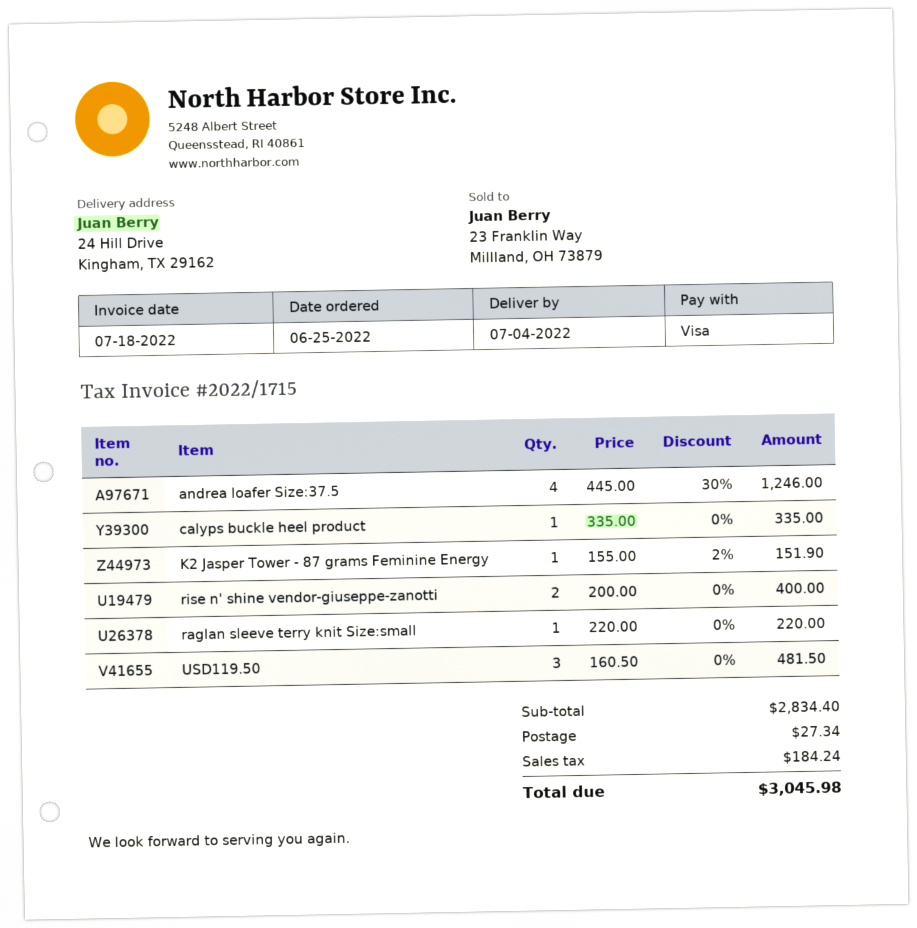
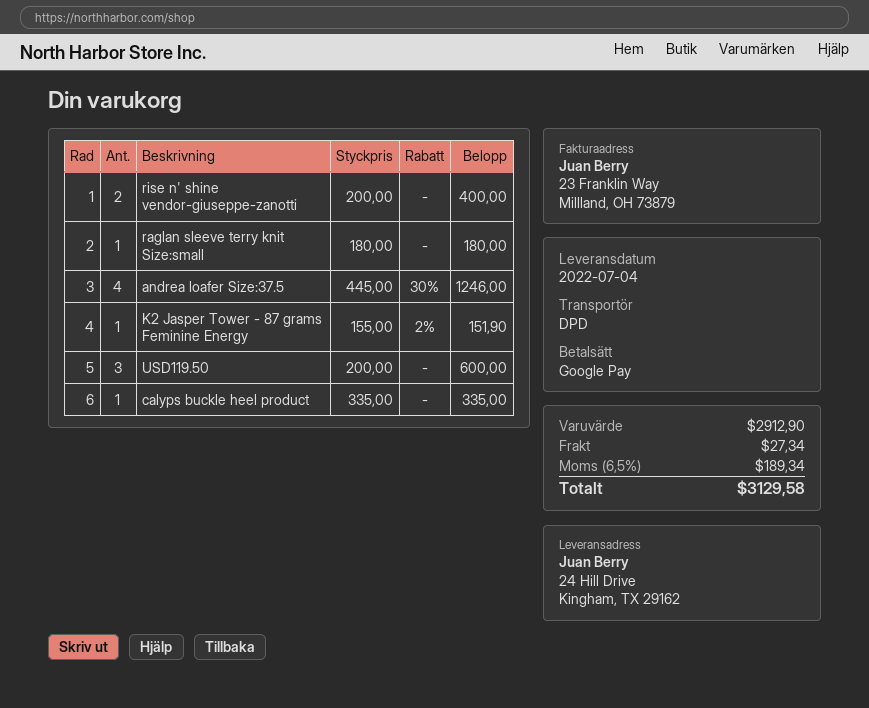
payment method: Visa -> Google Pay
raglan sleeve terry knit Size:small: 1 x 220.00 = 220.00 -> 1 x 180.00 = 180.00
USD119.50: 3 x 160.50 = 481.50 -> 3 x 200.00 = 600.00
subtotal: 2834.40 -> 2912.90
tax: 184.24 -> 189.34
total: 3045.98 -> 3129.58

